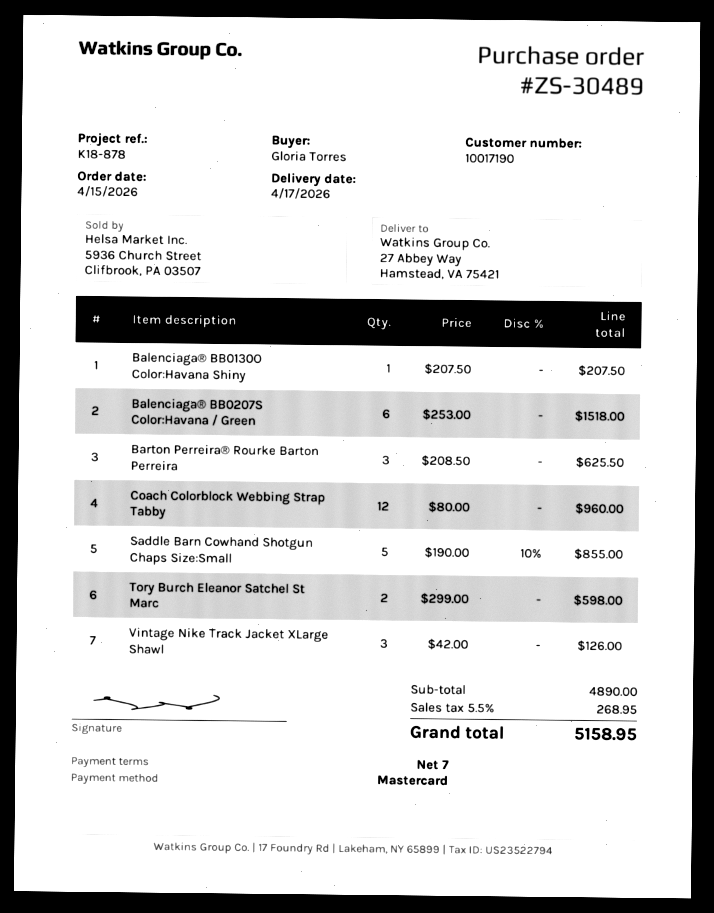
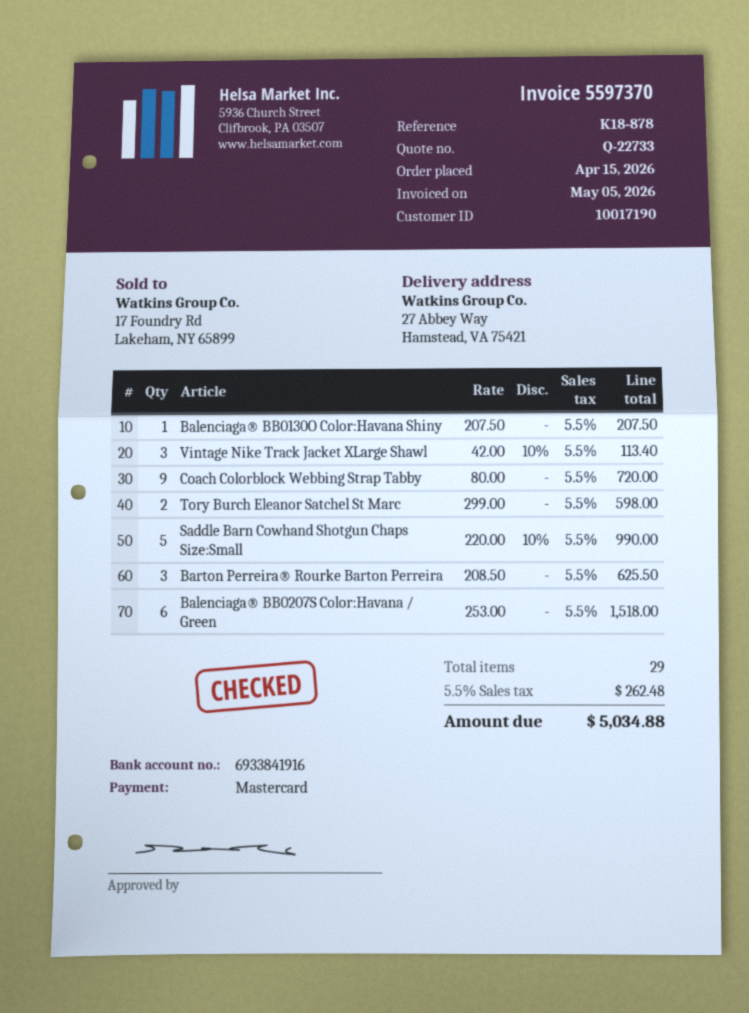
Coach Colorblock Webbing Strap Tabby: 12 x 80.00 = 960.00 -> 9 x 80.00 = 720.00
Saddle Barn Cowhand Shotgun Chaps Size:Small: 5 x 190.00 - 10% = 855.00 -> 5 x 220.00 - 10% = 990.00
Vintage Nike Track Jacket XLarge Shawl: 3 x 42.00 = 126.00 -> 3 x 42.00 - 10% = 113.40
tax: 5.5% = 268.95 -> 5.5% = 262.48
total: 5158.95 -> 5034.88

